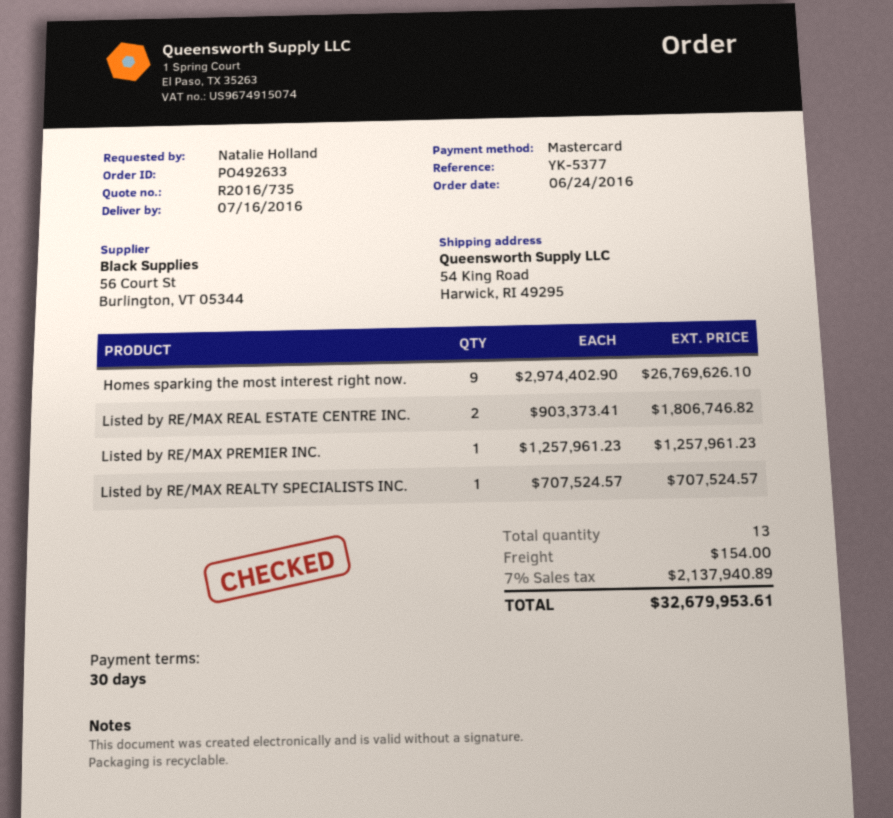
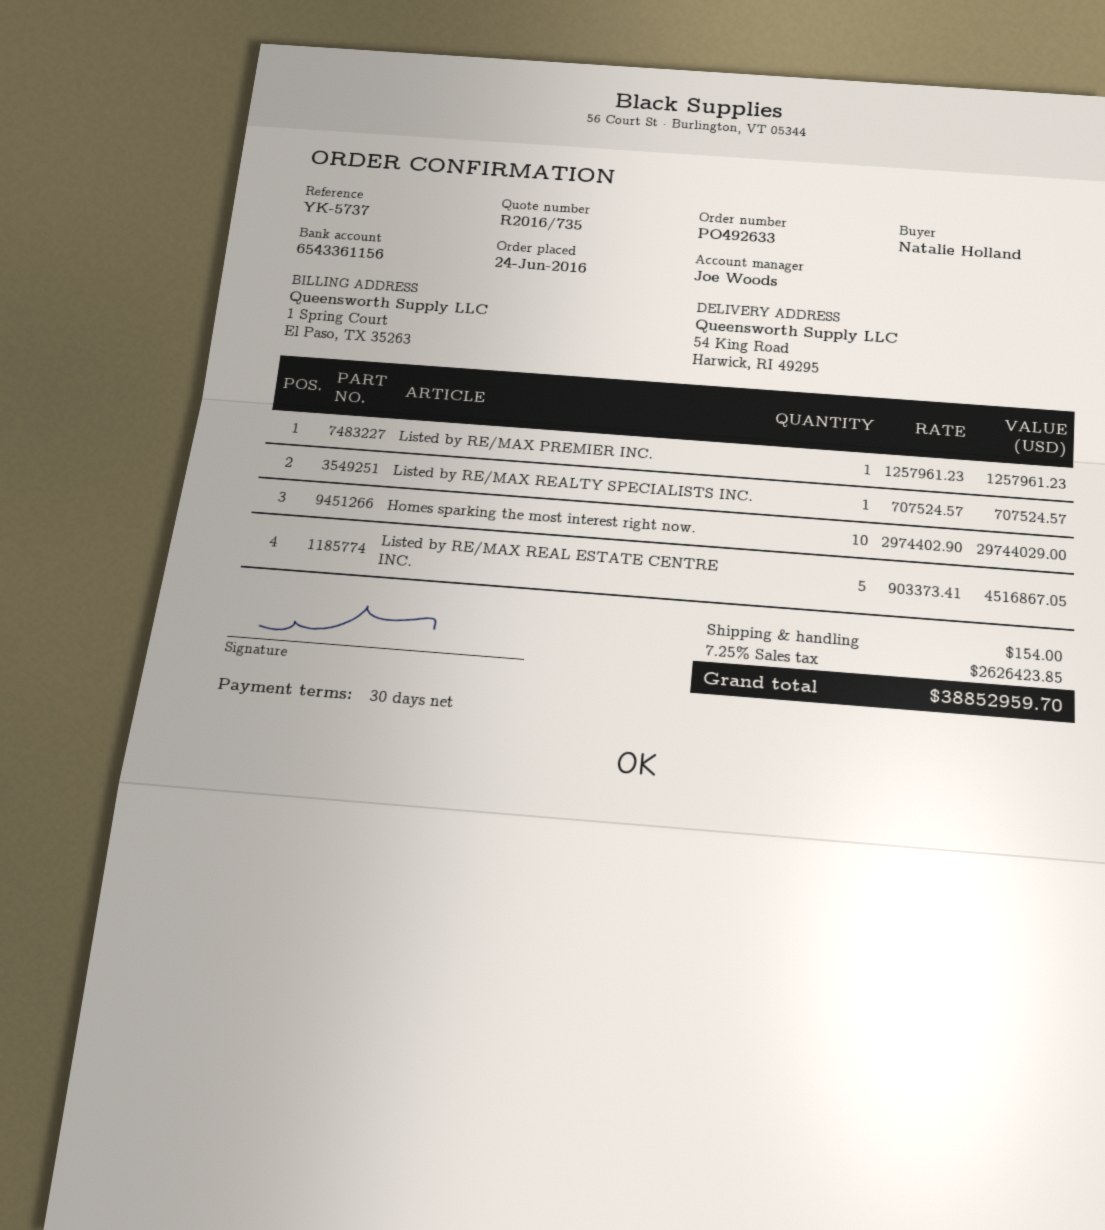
reference: YK-5377 -> YK-5737
Homes sparking the most interest right now.: 9 x 2974402.90 = 26769626.10 -> 10 x 2974402.90 = 29744029.00
Listed by RE/MAX REAL ESTATE CENTRE INC.: 2 x 903373.41 = 1806746.82 -> 5 x 903373.41 = 4516867.05
tax: 7% = 2137940.89 -> 7.25% = 2626423.85
total: 32679953.61 -> 38852959.70

